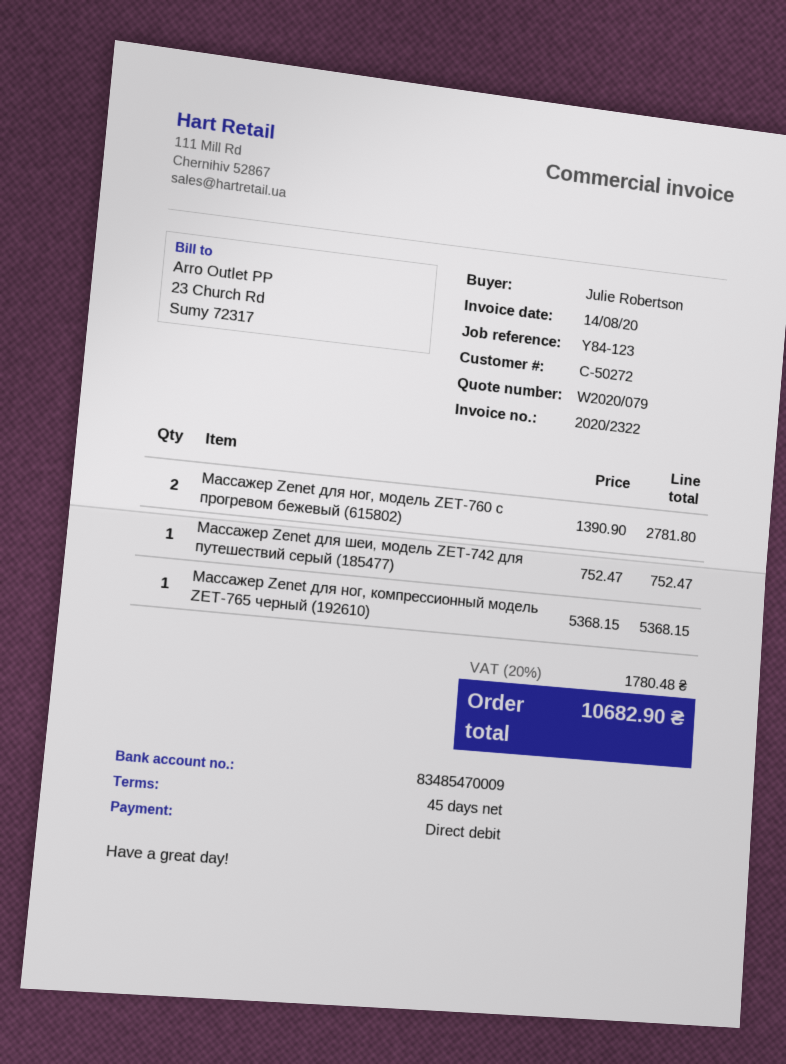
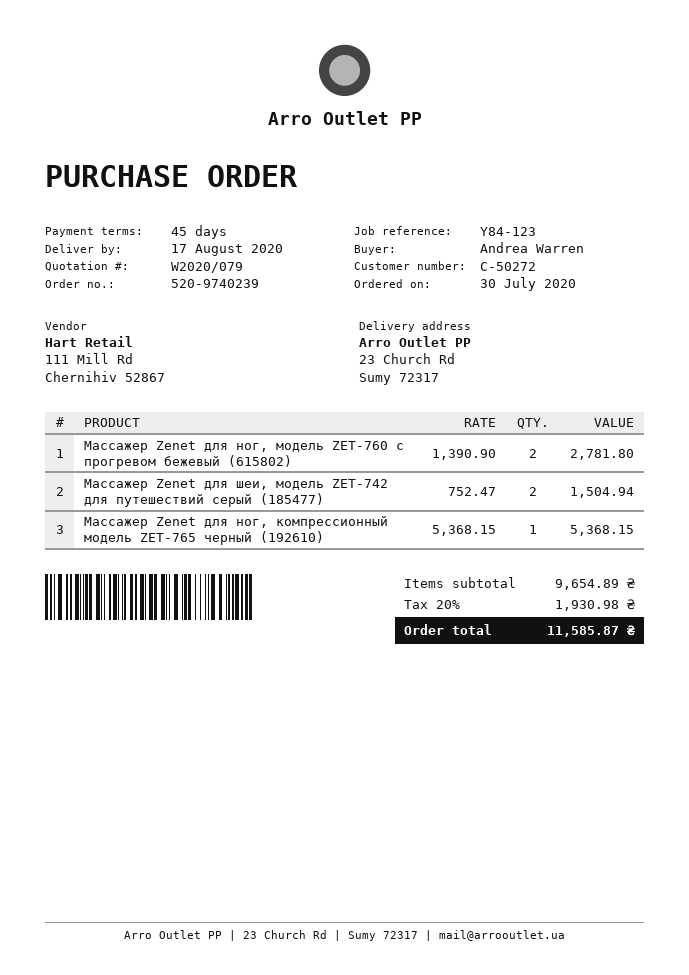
ordered by: Julie Robertson -> Andrea Warren
Массажер Zenet для шеи, модель ZET-742 для путешествий серый (185477): 1 x 752.47 = 752.47 -> 2 x 752.47 = 1504.94
tax: 20% = 1780.48 -> 20% = 1930.98
total: 10682.90 -> 11585.87

